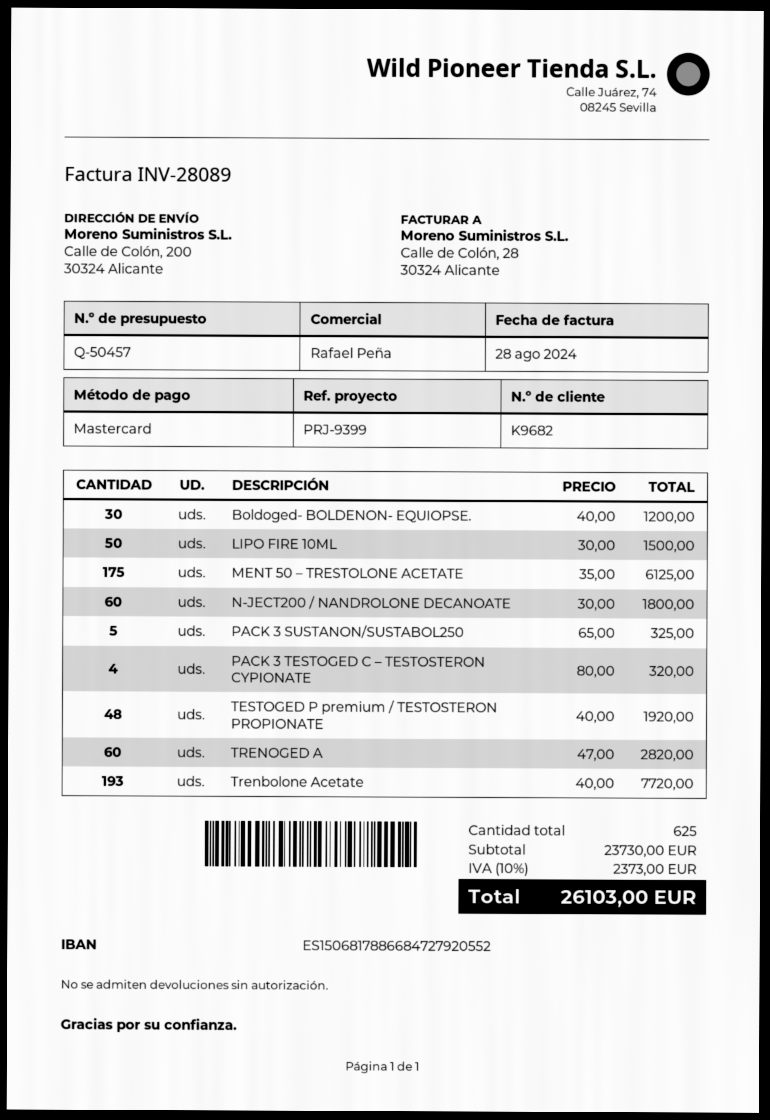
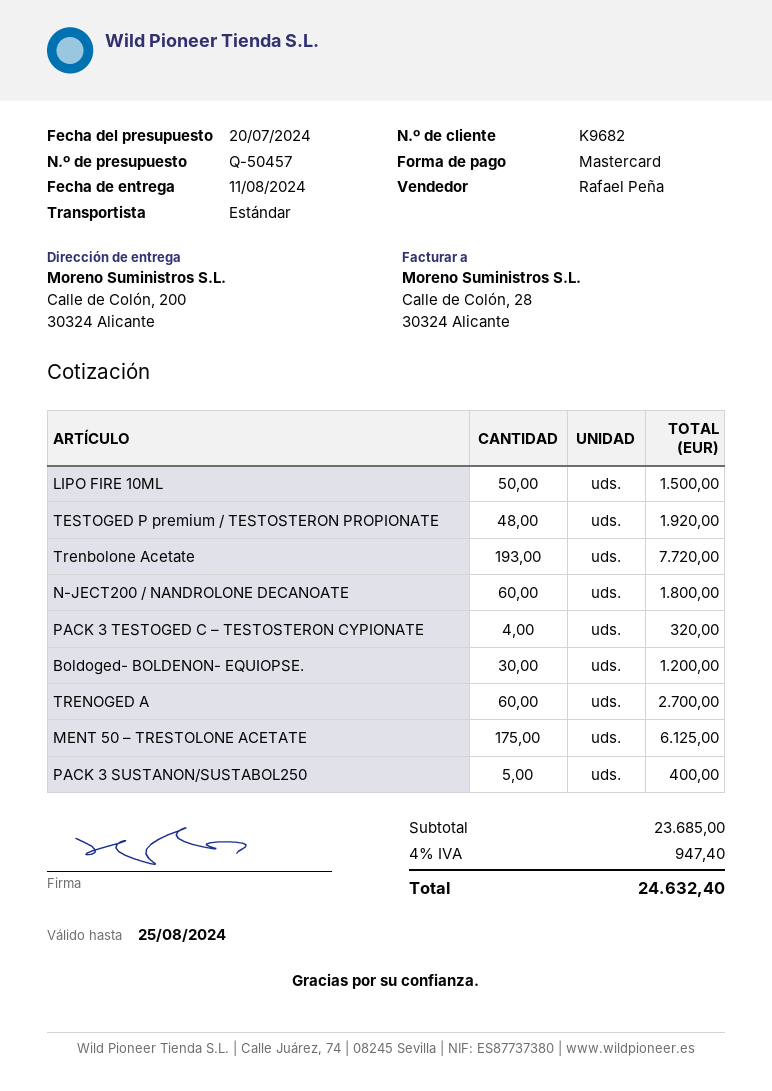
PACK 3 SUSTANON/SUSTABOL250: 5 for 325.00 -> 5 for 400.00
TRENOGED A: 60 for 2820.00 -> 60 for 2700.00
subtotal: 23730.00 -> 23685.00
tax: 10% = 2373.00 -> 4% = 947.40
total: 26103.00 -> 24632.40

